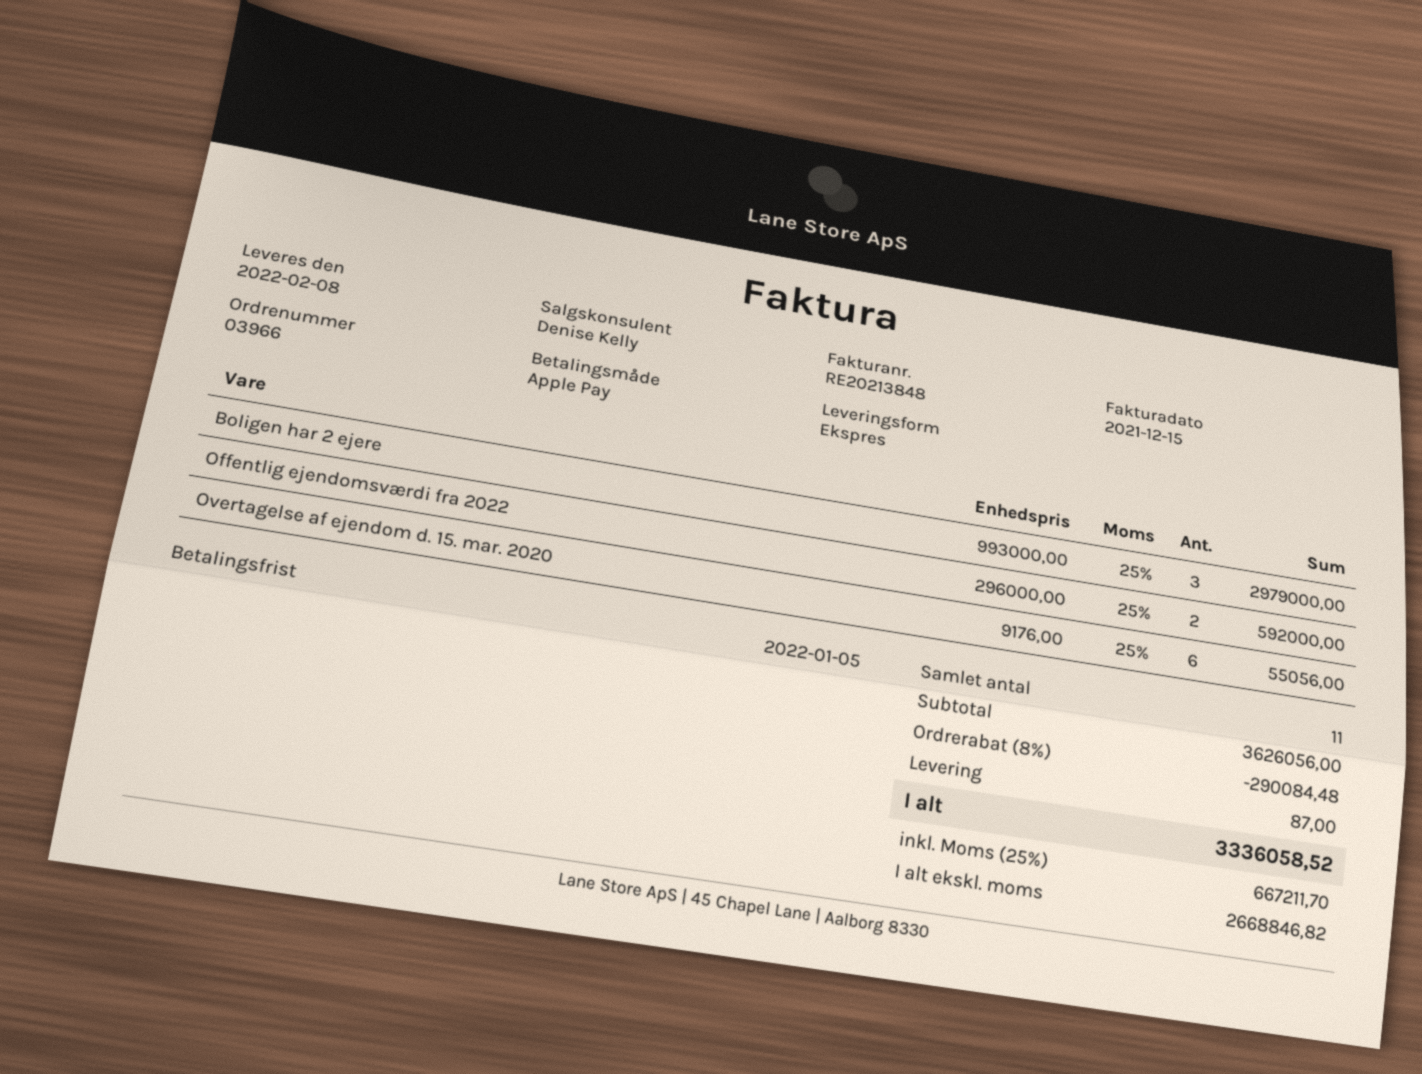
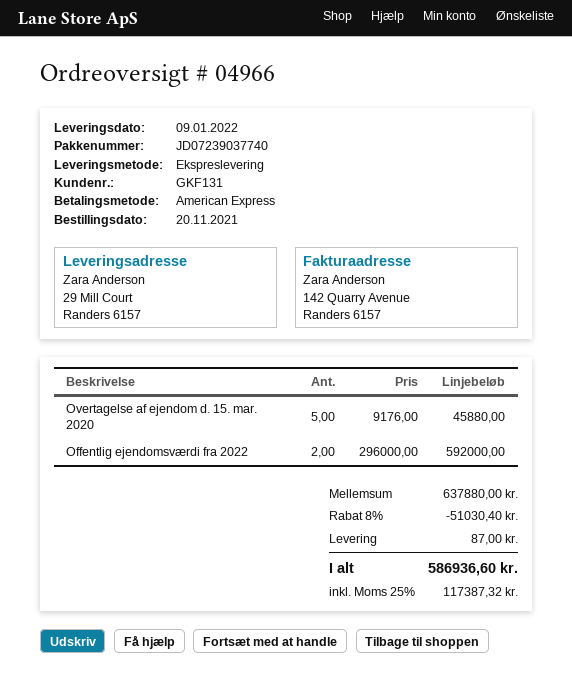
order number: 03966 -> 04966
delivery date: 2022-02-08 -> 2022-01-09
payment method: Apple Pay -> American Express
Boligen har 2 ejere: 3 x 993000.00 = 2979000.00 -> none
Overtagelse af ejendom d. 15. mar. 2020: 6 x 9176.00 = 55056.00 -> 5 x 9176.00 = 45880.00
subtotal: 3626056.00 -> 637880.00
discount: 8% = 290084.48 -> 8% = 51030.40
tax: 25% = 667211.70 -> 25% = 117387.32
total: 3336058.52 -> 586936.60

